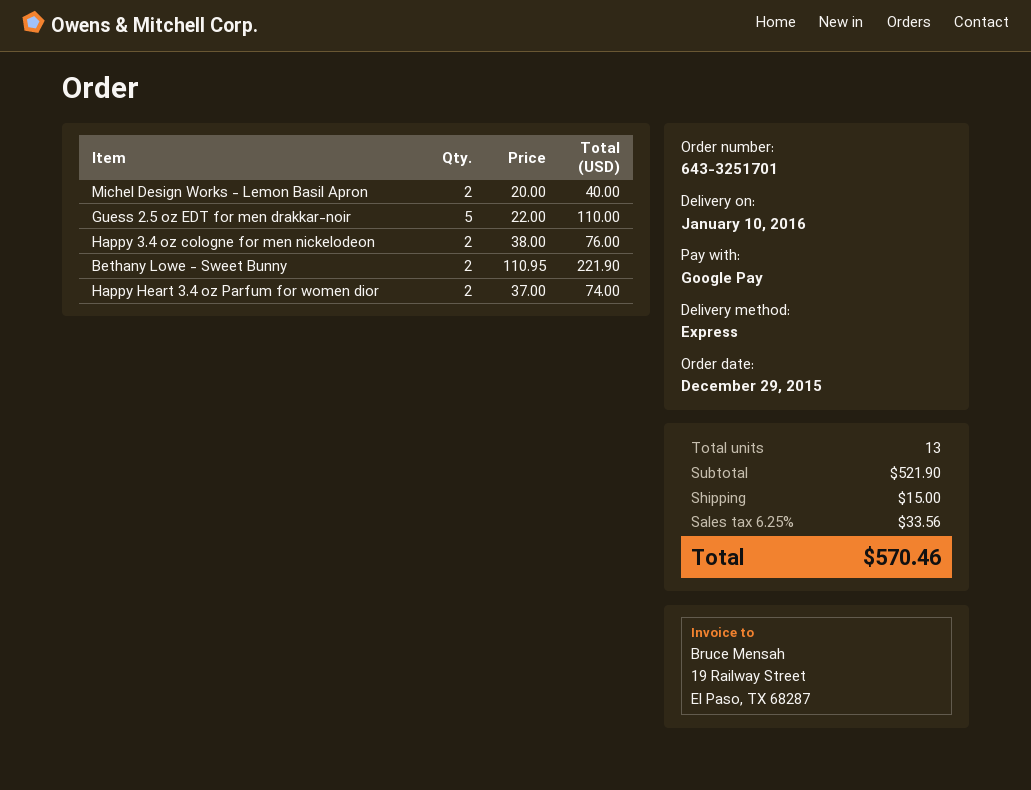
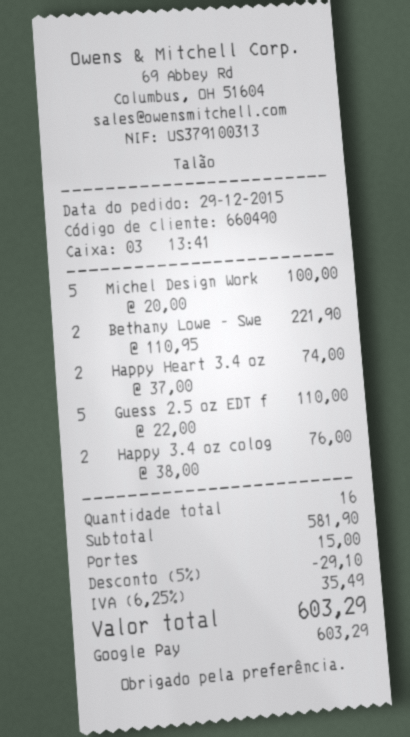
Michel Design Works - Lemon Basil Apron: 2 x 20.00 = 40.00 -> 5 x 20.00 = 100.00
total quantity: 13 -> 16
subtotal: 521.90 -> 581.90
discount: none -> 5% = 29.10
tax: 6.25% = 33.56 -> 6.25% = 35.49
total: 570.46 -> 603.29

